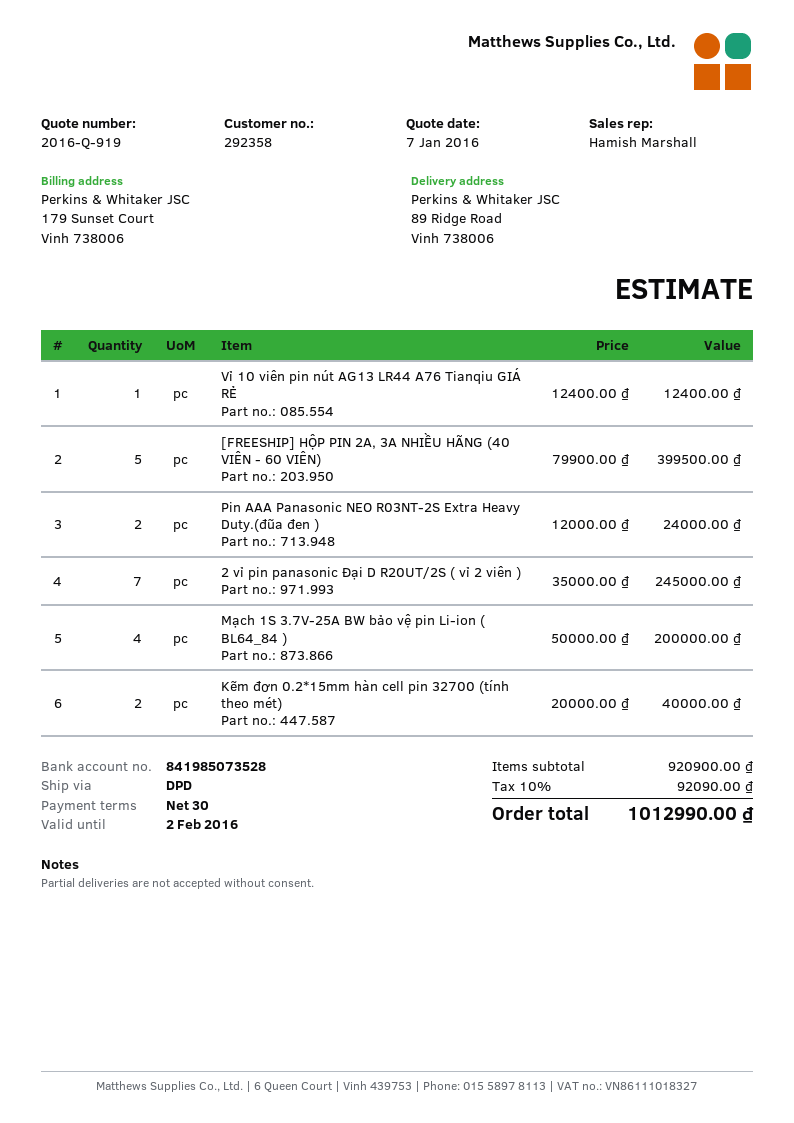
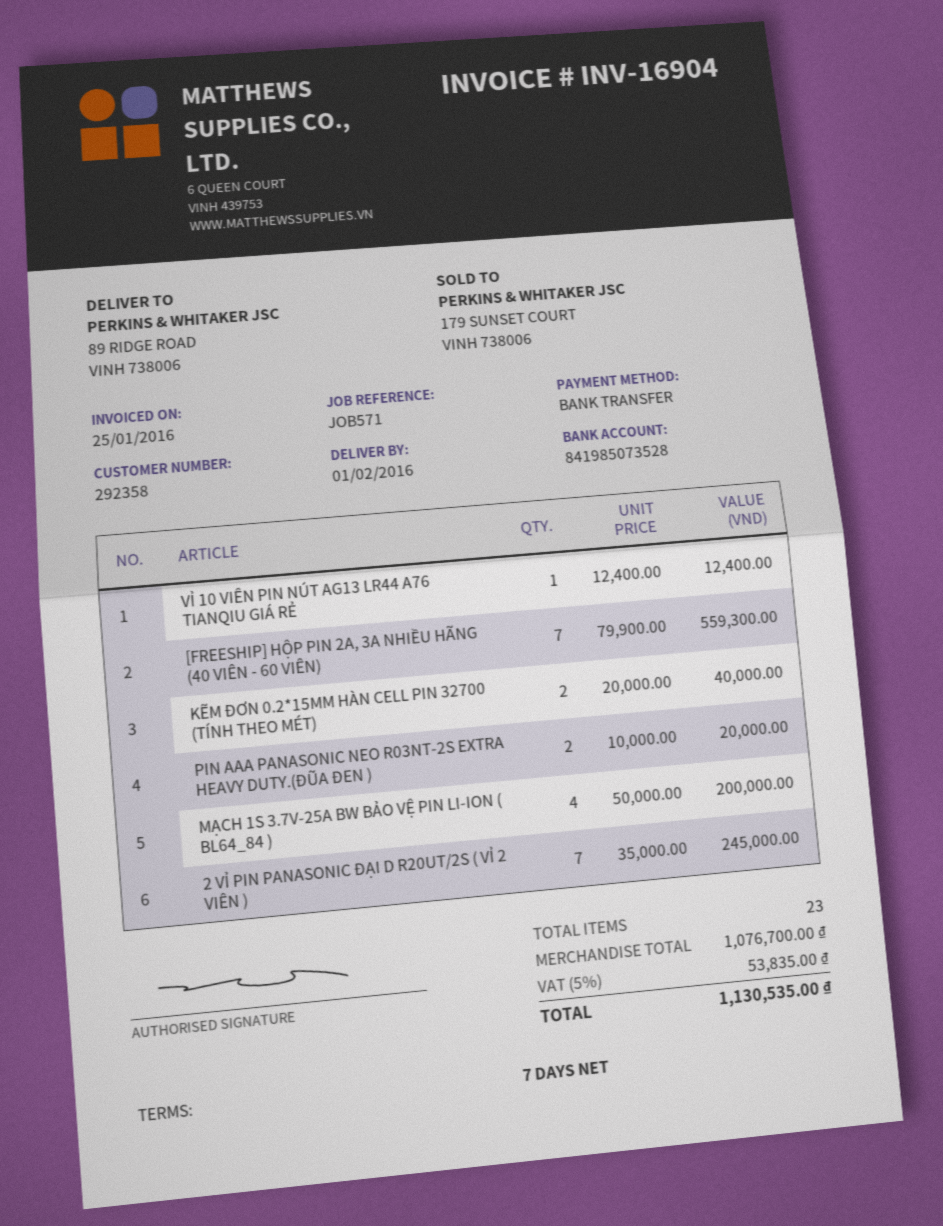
payment terms: 30 days -> 7 days
[FREESHIP] HỘP PIN 2A, 3A NHIỀU HÃNG (40 VIÊN - 60 VIÊN): 5 x 79900.00 = 399500.00 -> 7 x 79900.00 = 559300.00
Pin AAA Panasonic NEO R03NT-2S Extra Heavy Duty.(đũa đen ): 2 x 12000.00 = 24000.00 -> 2 x 10000.00 = 20000.00
subtotal: 920900.00 -> 1076700.00
tax: 10% = 92090.00 -> 5% = 53835.00
total: 1012990.00 -> 1130535.00

